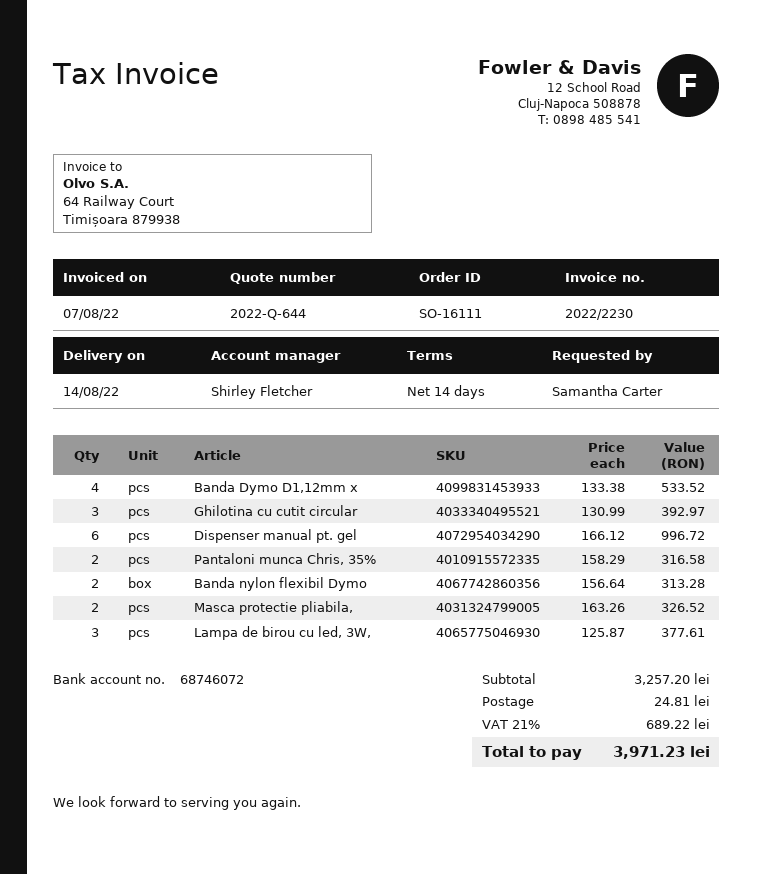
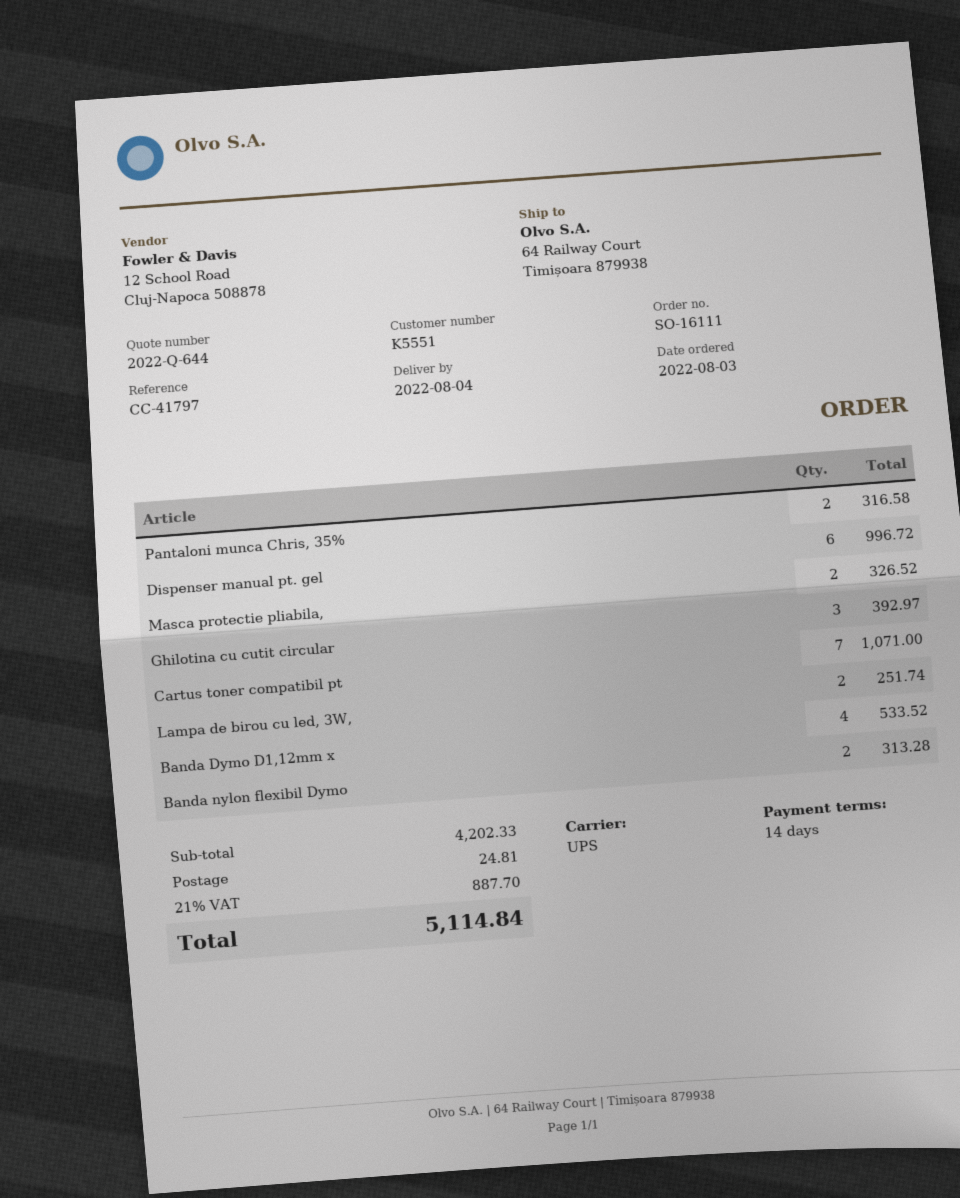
delivery date: 2022-08-14 -> 2022-08-04
Lampa de birou cu led, 3W,: 3 for 377.61 -> 2 for 251.74
Cartus toner compatibil pt: none -> 7 for 1071.00
subtotal: 3257.20 -> 4202.33
tax: 21% = 689.22 -> 21% = 887.70
total: 3971.23 -> 5114.84

